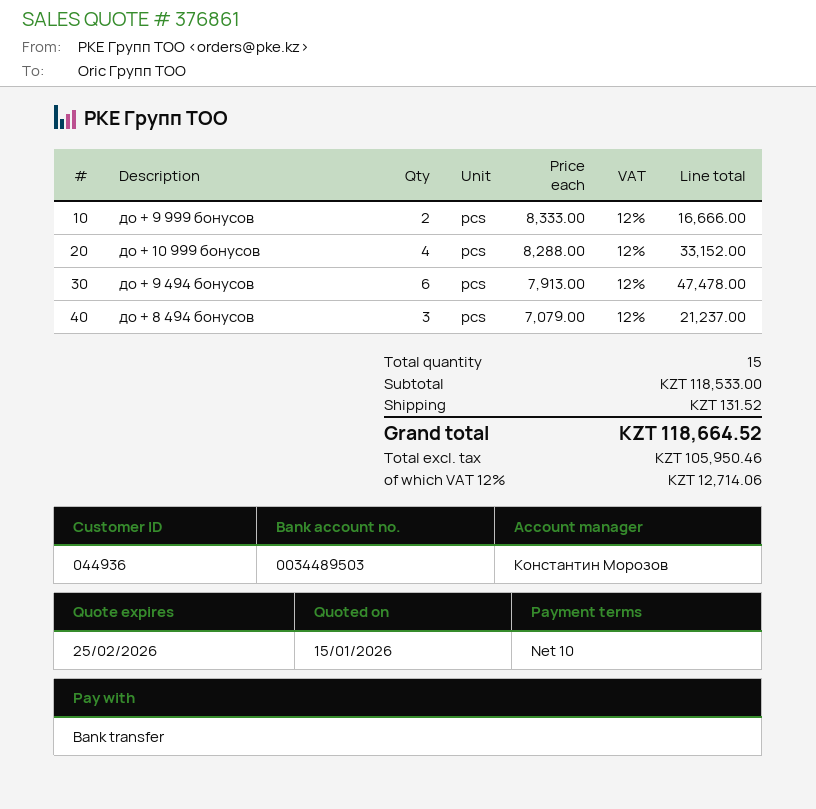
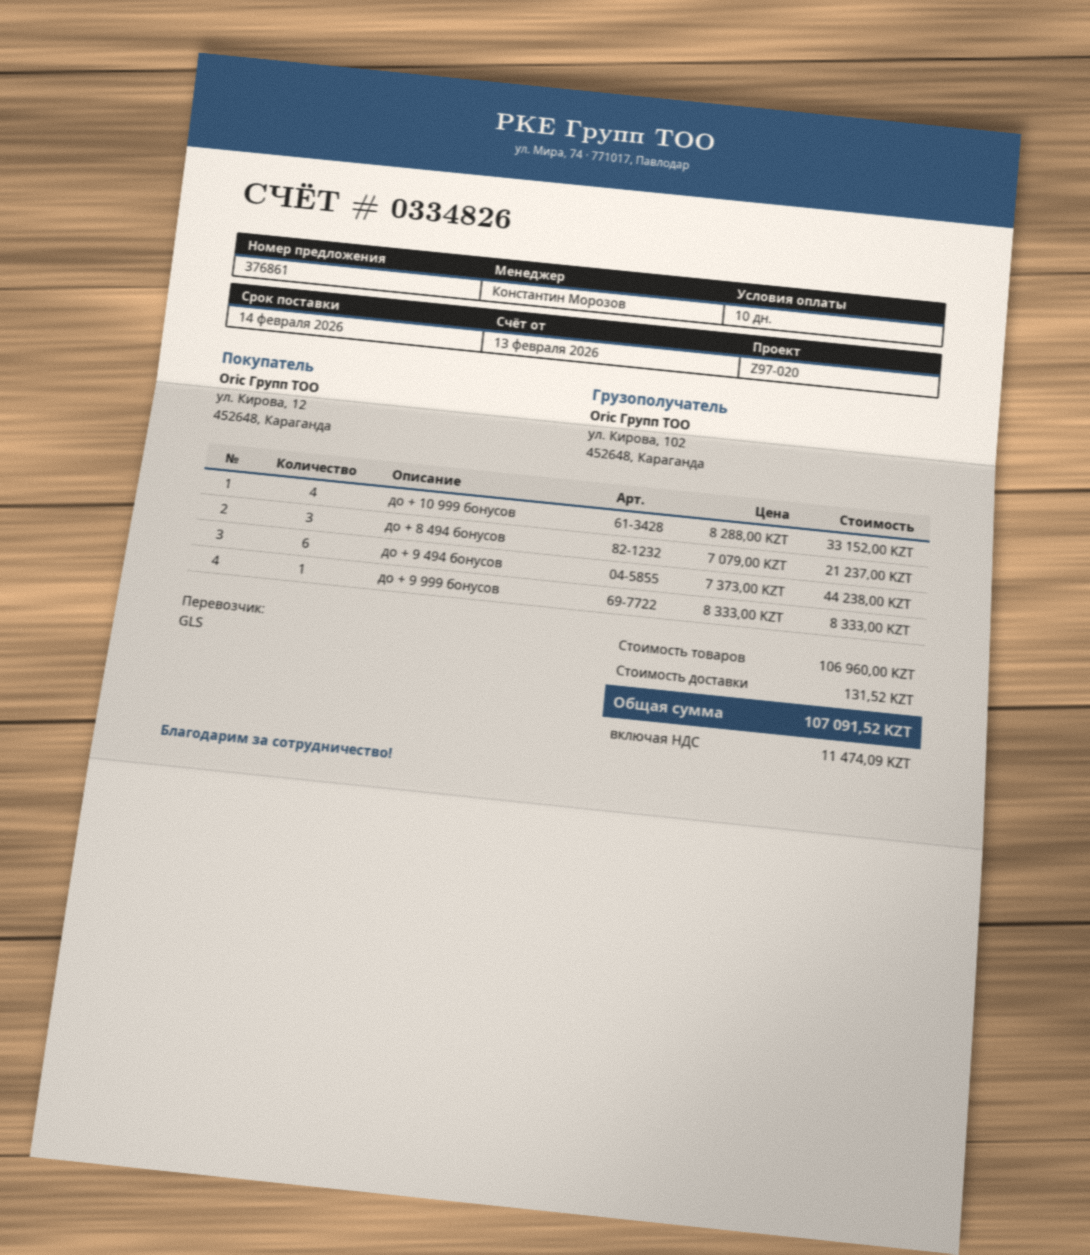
до + 9 999 бонусов: 2 x 8333.00 = 16666.00 -> 1 x 8333.00 = 8333.00
до + 9 494 бонусов: 6 x 7913.00 = 47478.00 -> 6 x 7373.00 = 44238.00
subtotal: 118533.00 -> 106960.00
tax: 12714.06 -> 11474.09
total: 118664.52 -> 107091.52

